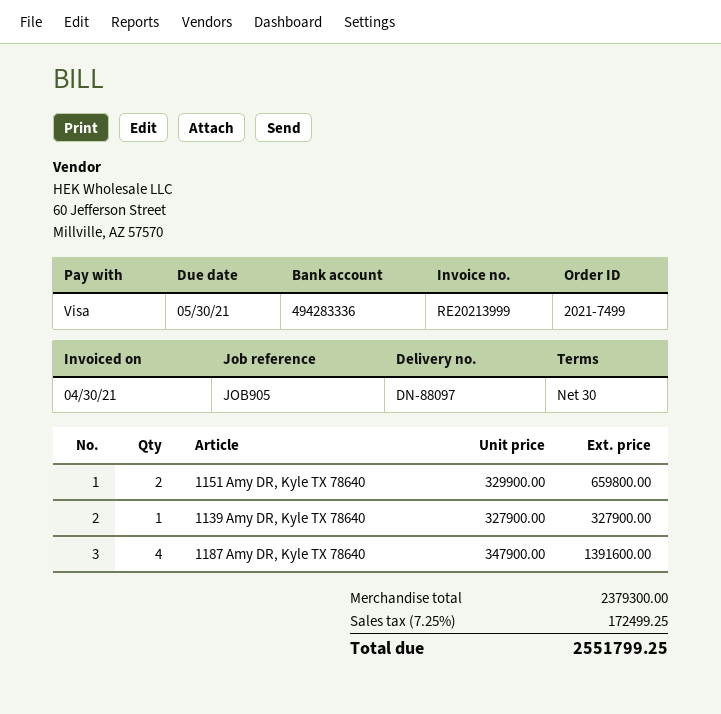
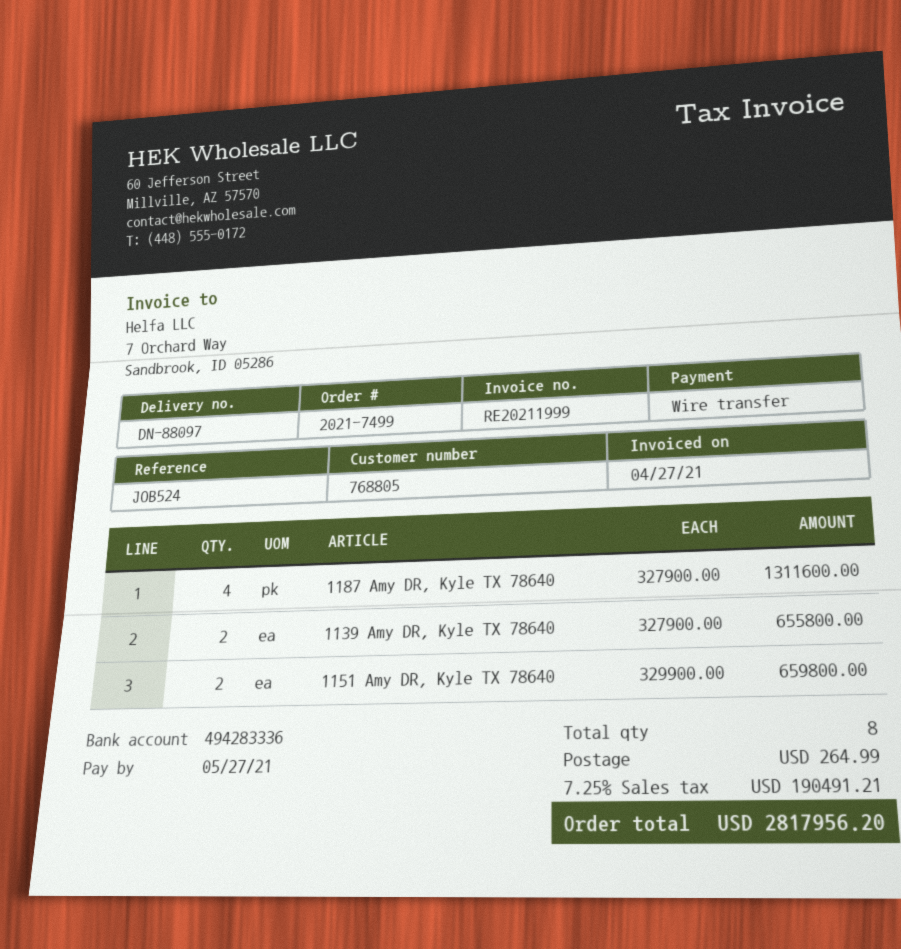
invoice number: RE20213999 -> RE20211999
invoice date: 2021-04-30 -> 2021-04-27
due date: 2021-05-30 -> 2021-05-27
reference: JOB905 -> JOB524
payment method: Visa -> bank transfer
1139 Amy DR, Kyle TX 78640: 1 x 327900.00 = 327900.00 -> 2 x 327900.00 = 655800.00
1187 Amy DR, Kyle TX 78640: 4 x 347900.00 = 1391600.00 -> 4 x 327900.00 = 1311600.00
shipping: none -> 264.99
tax: 7.25% = 172499.25 -> 7.25% = 190491.21
total: 2551799.25 -> 2817956.20

